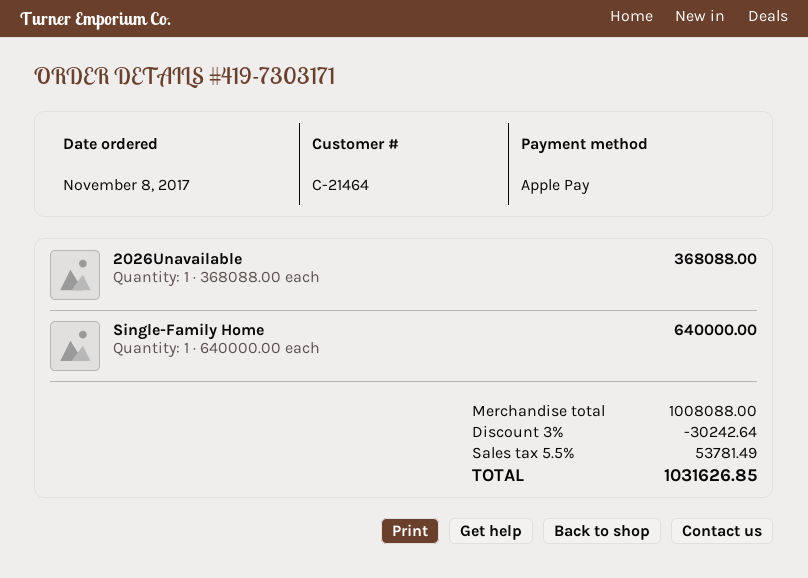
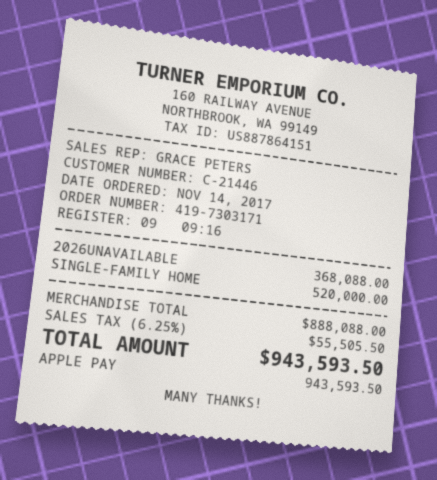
order date: 2017-11-08 -> 2017-11-14
customer number: C-21464 -> C-21446
Single-Family Home: 1 x 640000.00 = 640000.00 -> 1 x 520000.00 = 520000.00
subtotal: 1008088.00 -> 888088.00
discount: 3% = 30242.64 -> none
tax: 5.5% = 53781.49 -> 6.25% = 55505.50
total: 1031626.85 -> 943593.50

